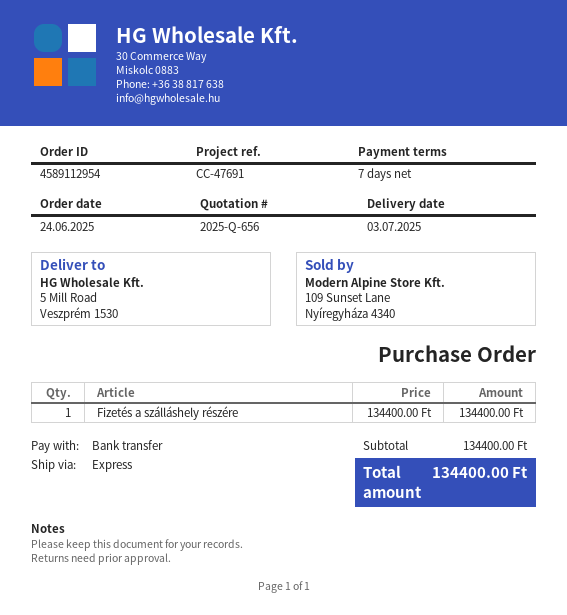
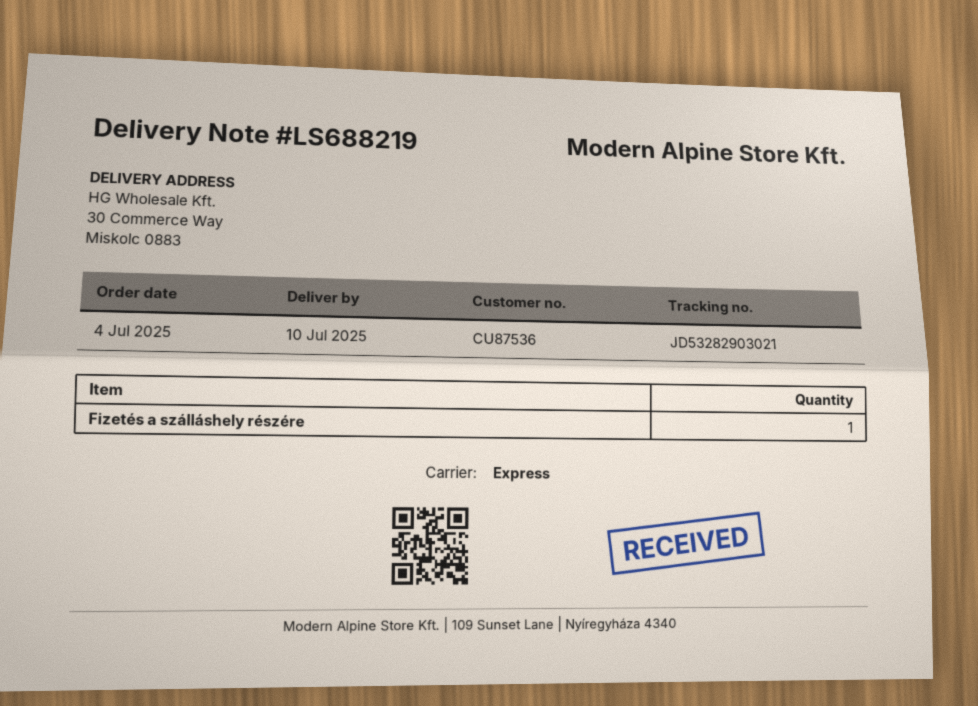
order date: 2025-06-24 -> 2025-07-04
delivery date: 2025-07-03 -> 2025-07-10
ship to: 5 Mill Road, Veszprém 1530 -> 30 Commerce Way, Miskolc 0883

